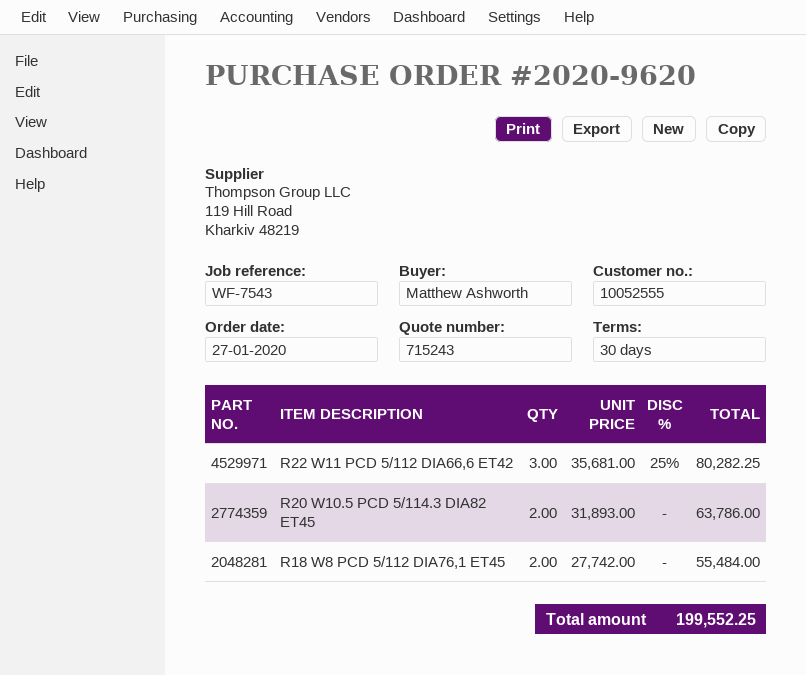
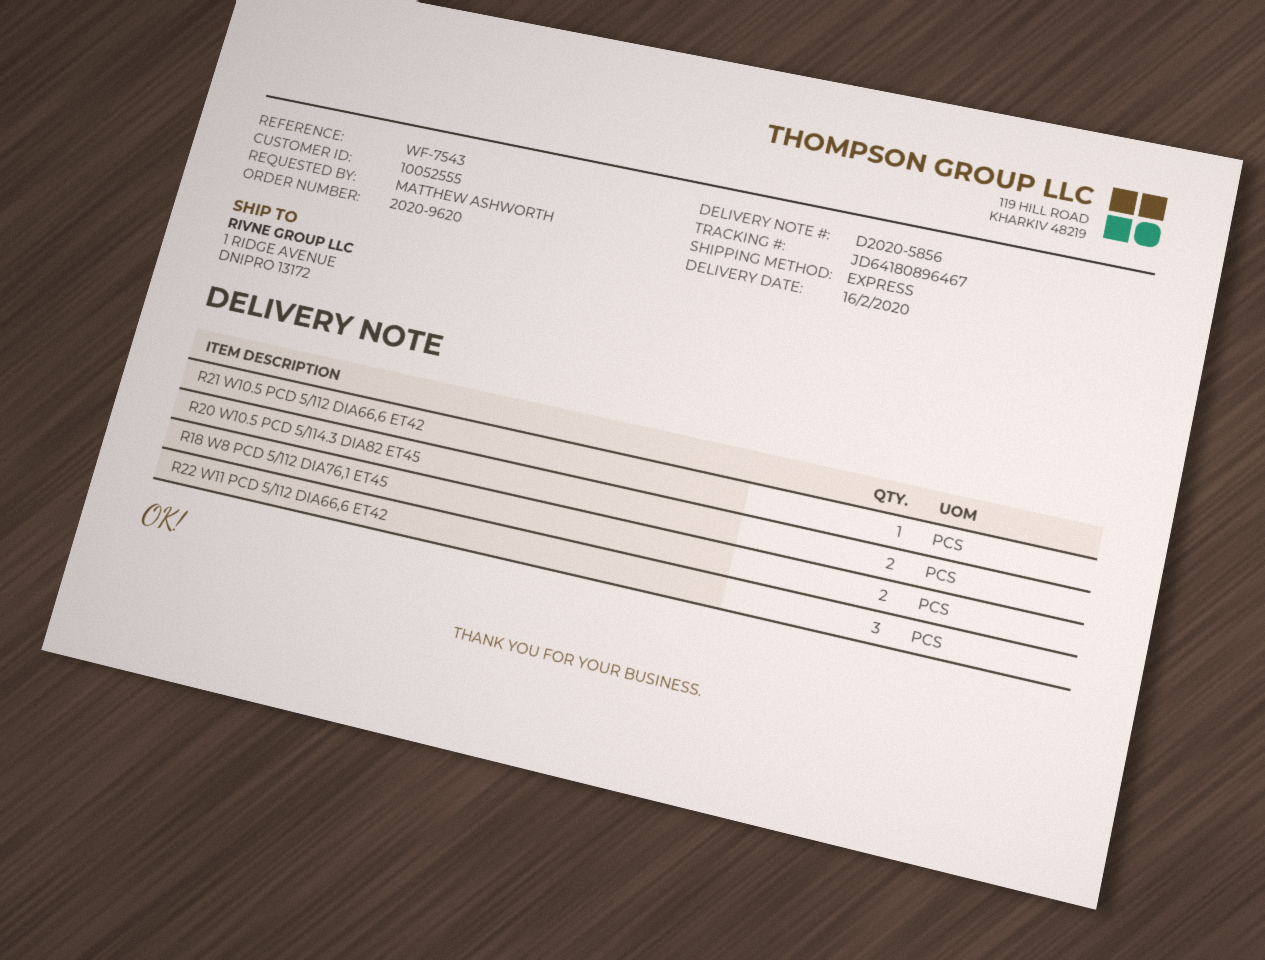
R21 W10.5 PCD 5/112 DIA66,6 ET42: none -> 1

